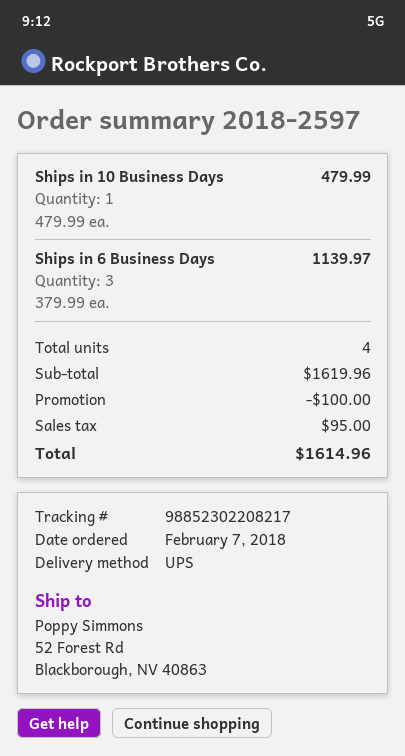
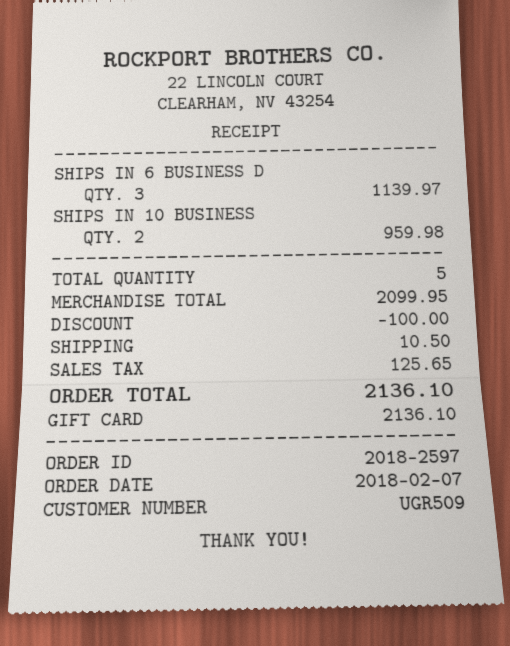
Ships in 10 Business Days: 1 for 479.99 -> 2 for 959.98
total quantity: 4 -> 5
subtotal: 1619.96 -> 2099.95
shipping: none -> 10.50
tax: 95.00 -> 125.65
total: 1614.96 -> 2136.10

